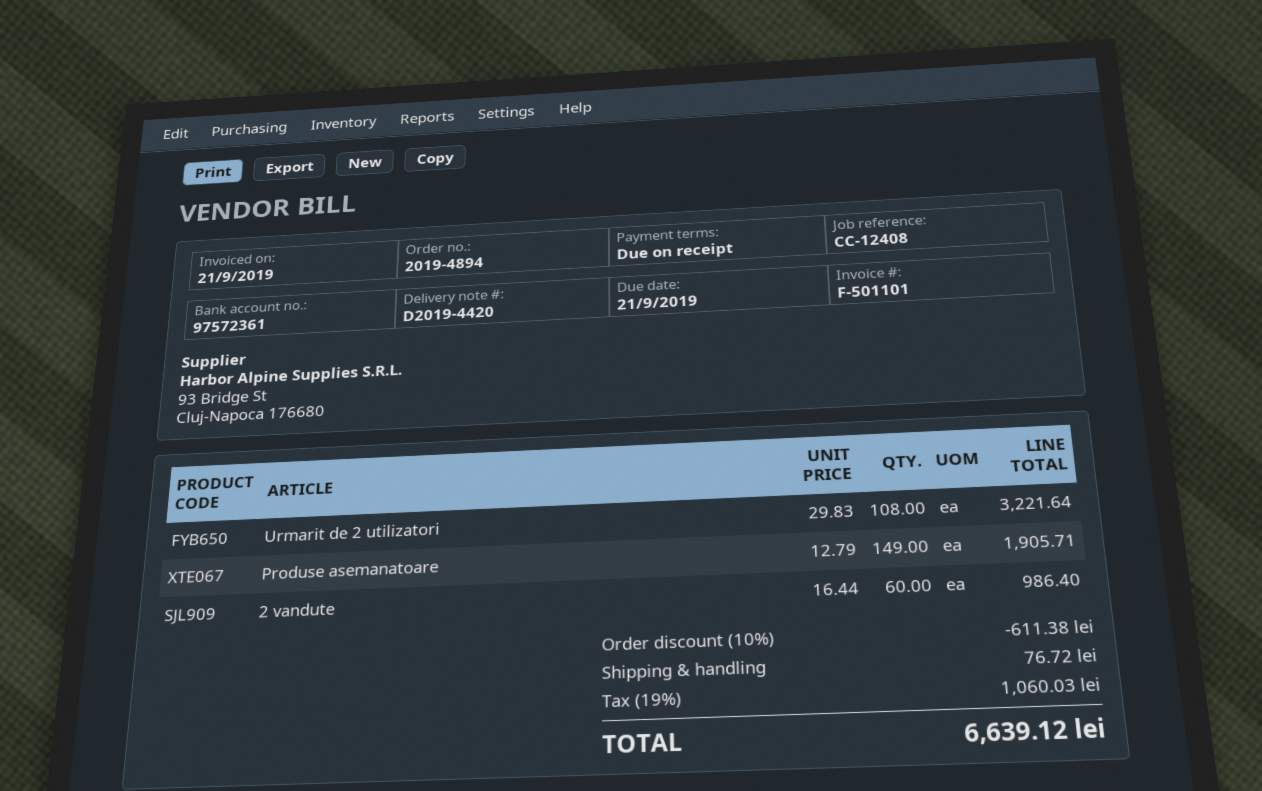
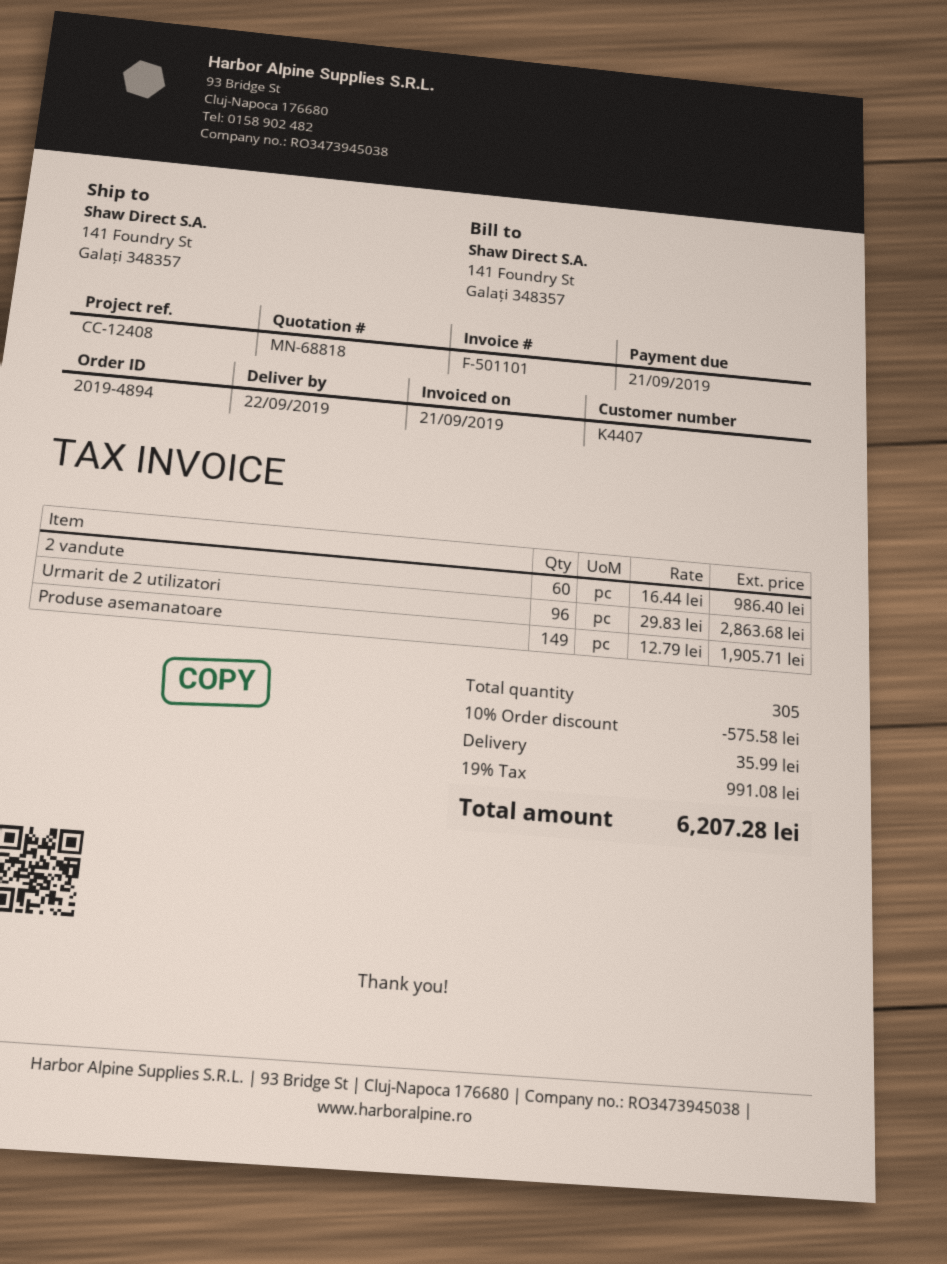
Urmarit de 2 utilizatori: 108 x 29.83 = 3221.64 -> 96 x 29.83 = 2863.68
discount: 10% = 611.38 -> 10% = 575.58
shipping: 76.72 -> 35.99
tax: 19% = 1060.03 -> 19% = 991.08
total: 6639.12 -> 6207.28

